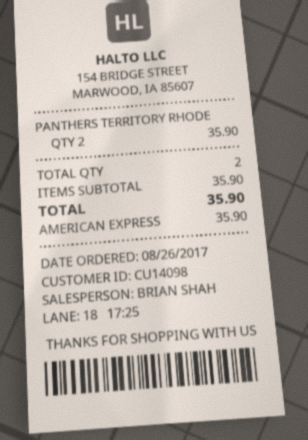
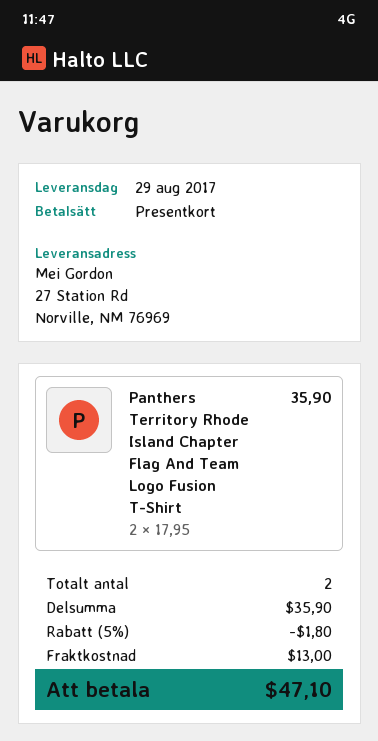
payment method: American Express -> gift card
discount: none -> 5% = 1.80
shipping: none -> 13.00
total: 35.90 -> 47.10

